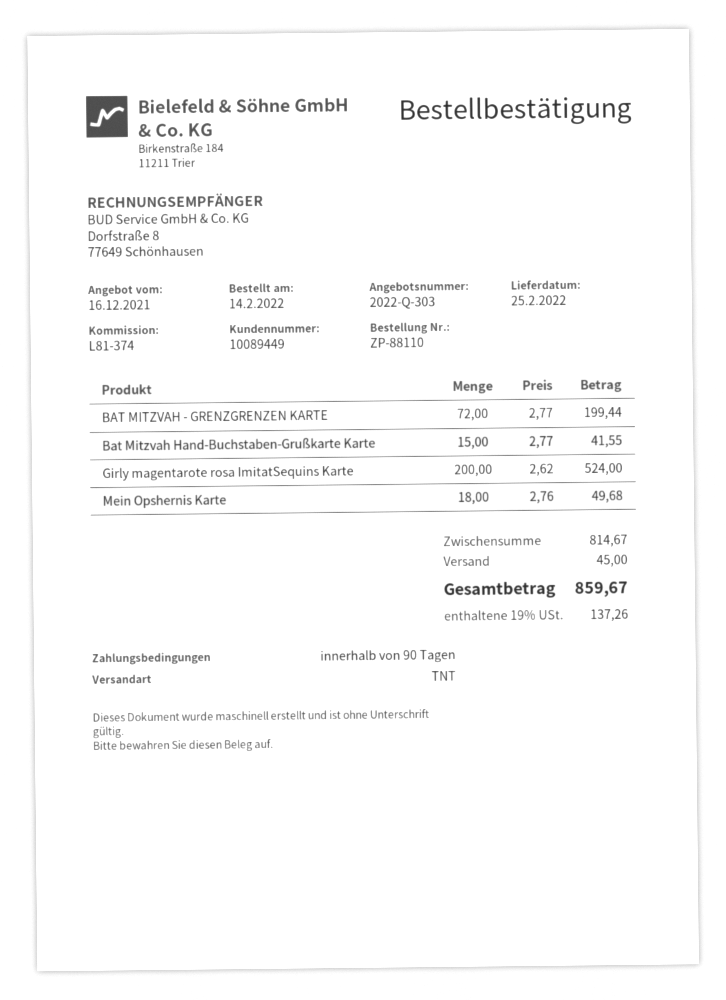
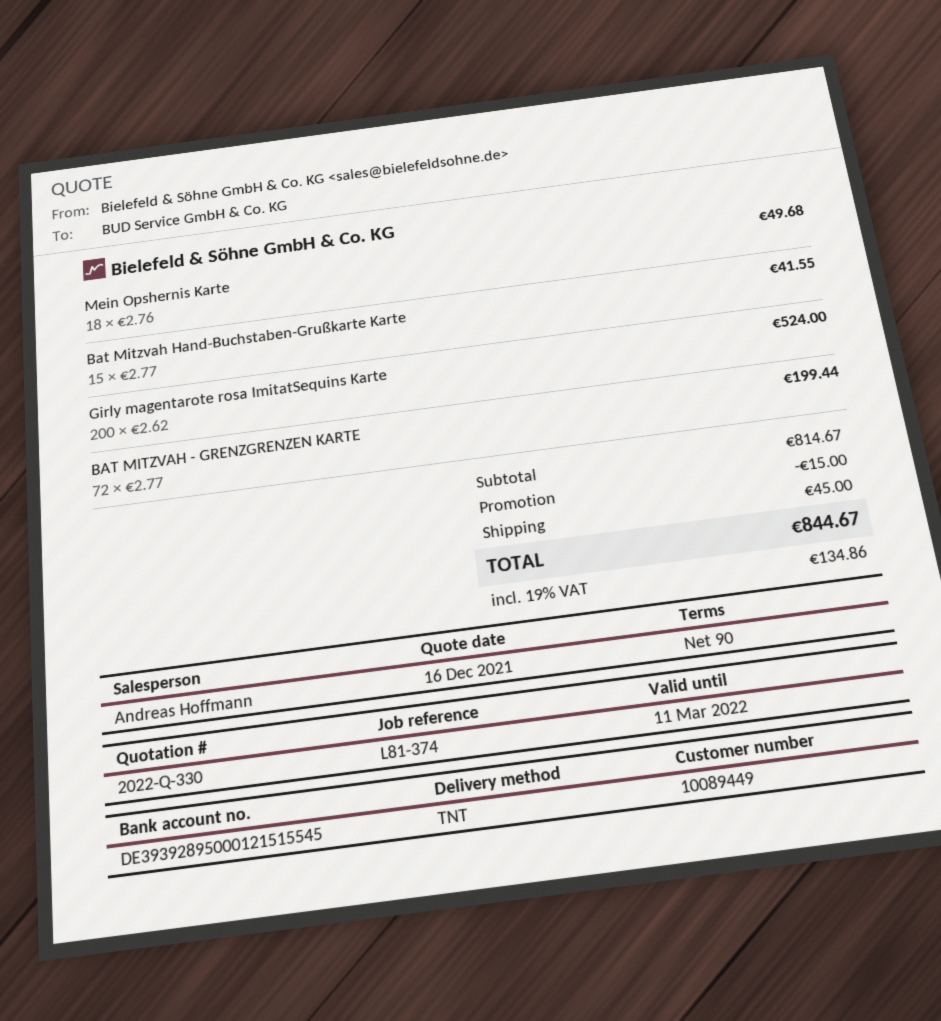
quote number: 2022-Q-303 -> 2022-Q-330
discount: none -> 15.00
tax: 19% = 137.26 -> 19% = 134.86
total: 859.67 -> 844.67

